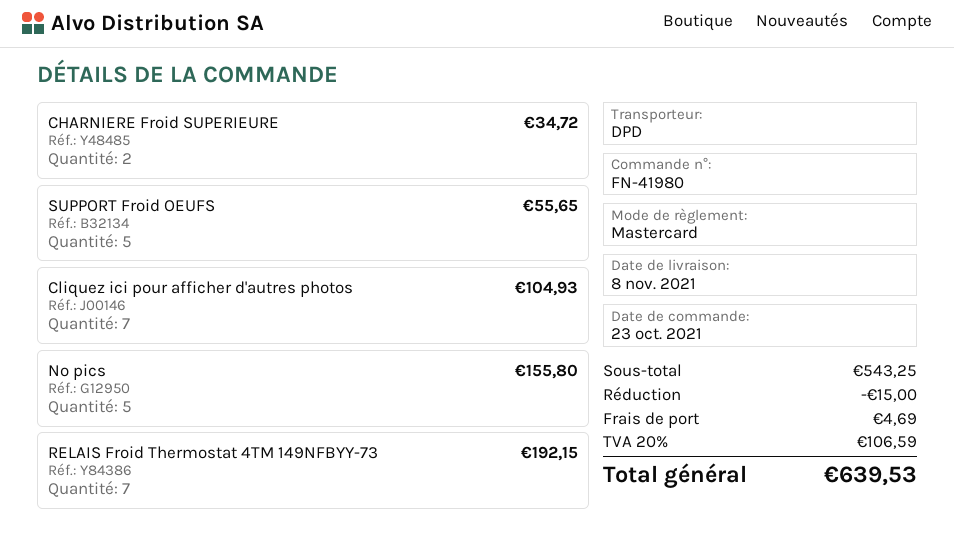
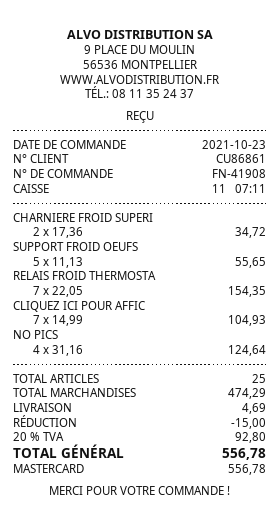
order number: FN-41980 -> FN-41908
No pics: 5 for 155.80 -> 4 for 124.64
RELAIS Froid Thermostat 4TM 149NFBYY-73: 7 for 192.15 -> 7 for 154.35
subtotal: 543.25 -> 474.29
tax: 20% = 106.59 -> 20% = 92.80
total: 639.53 -> 556.78

